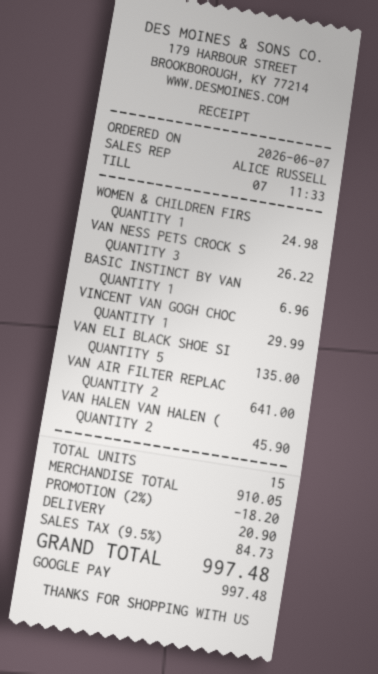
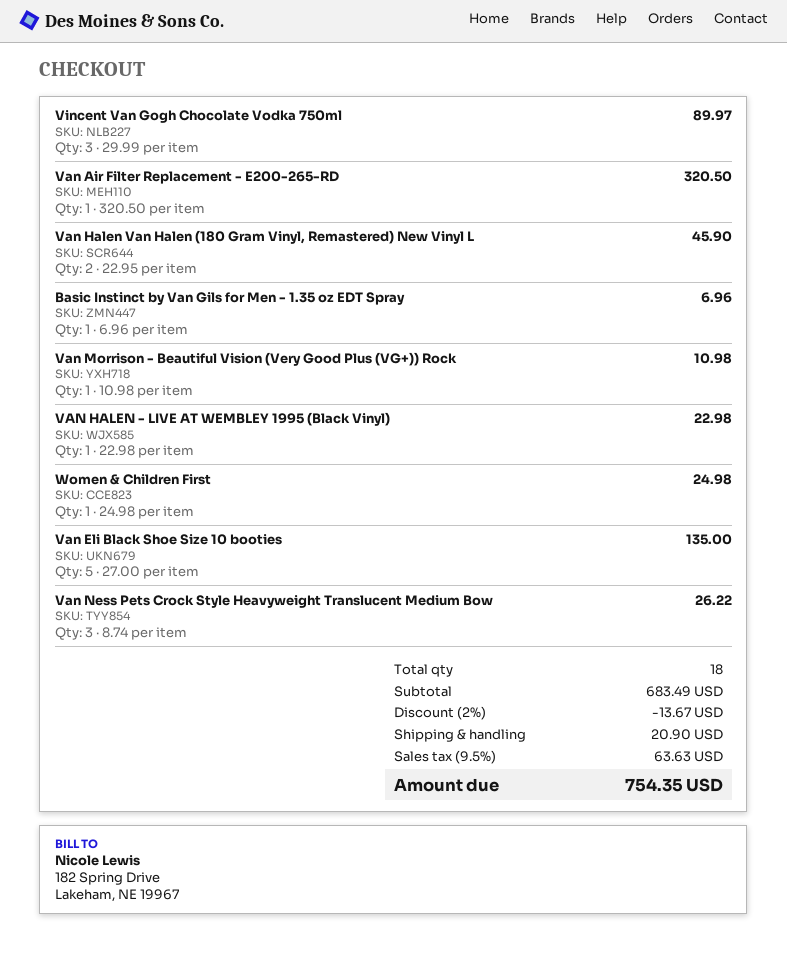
VINCENT VAN GOGH CHOC: 1 for 29.99 -> 3 for 89.97
VAN AIR FILTER REPLAC: 2 for 641.00 -> 1 for 320.50
Van Morrison - Beautiful Vision (Very Good Plus (VG+)) Rock: none -> 1 for 10.98
VAN HALEN - LIVE AT WEMBLEY 1995 (Black Vinyl): none -> 1 for 22.98
total quantity: 15 -> 18
subtotal: 910.05 -> 683.49
discount: 2% = 18.20 -> 2% = 13.67
tax: 9.5% = 84.73 -> 9.5% = 63.63
total: 997.48 -> 754.35

